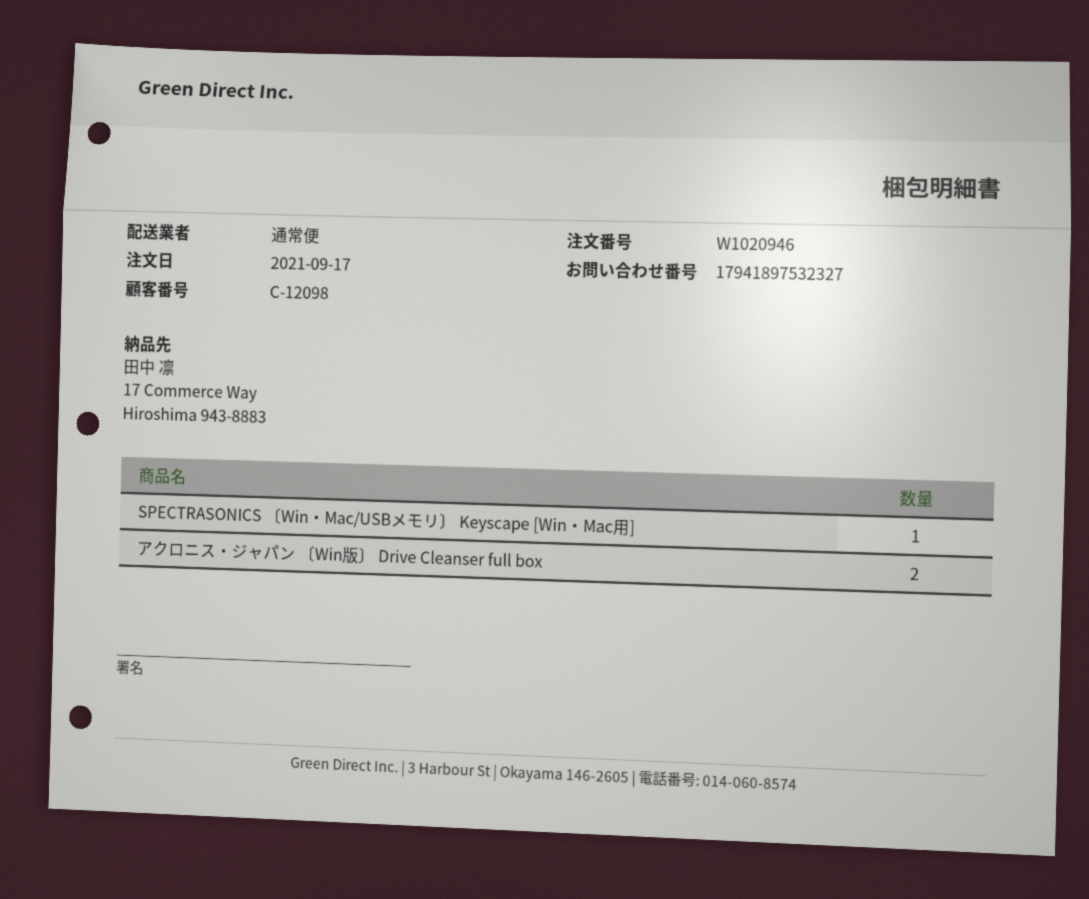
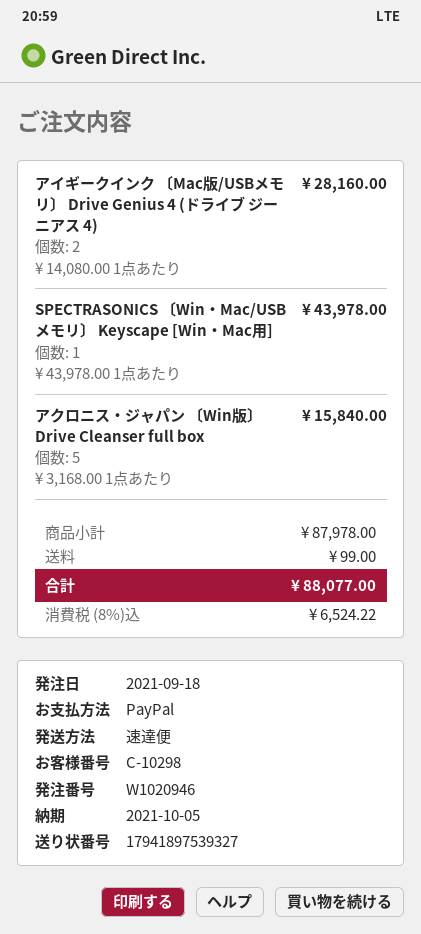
order date: 2021-09-17 -> 2021-09-18
customer number: C-12098 -> C-10298
shipping method: standard -> express
tracking number: 17941897532327 -> 17941897539327
アクロニス・ジャパン 〔Win版〕 Drive Cleanser full box: 2 -> 5
アイギークインク 〔Mac版/USBメモリ〕 Drive Genius 4 (ドライブ ジーニアス 4): none -> 2

